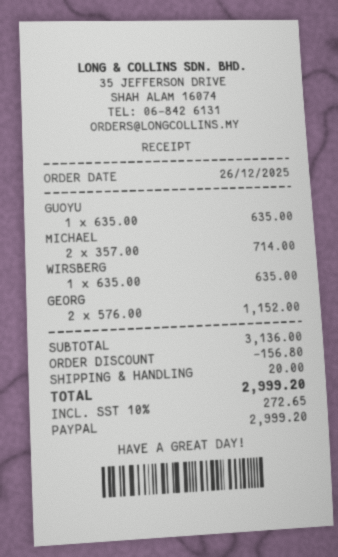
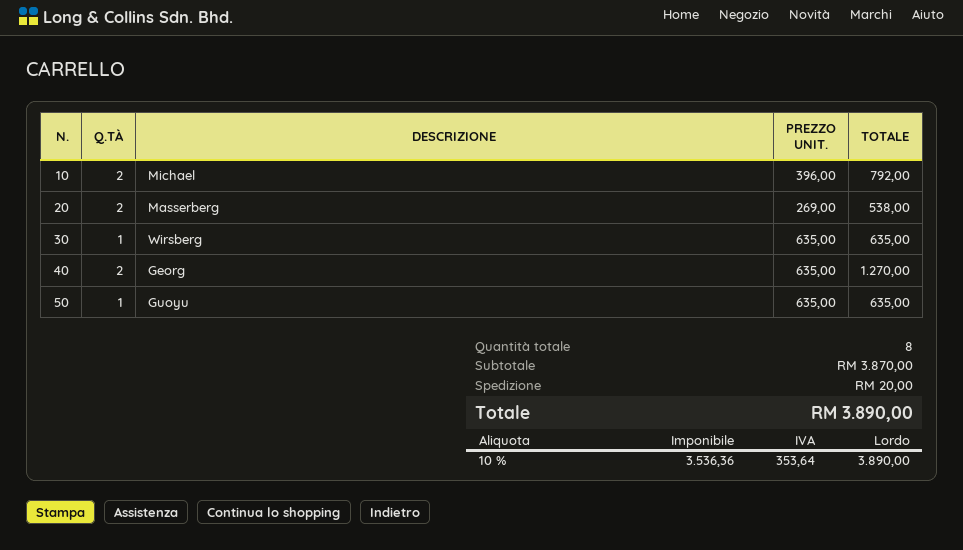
MICHAEL: 2 x 357.00 = 714.00 -> 2 x 396.00 = 792.00
GEORG: 2 x 576.00 = 1152.00 -> 2 x 635.00 = 1270.00
Masserberg: none -> 2 x 269.00 = 538.00
subtotal: 3136.00 -> 3870.00
discount: 156.80 -> none
tax: 10% = 272.65 -> 10% = 353.64
total: 2999.20 -> 3890.00

